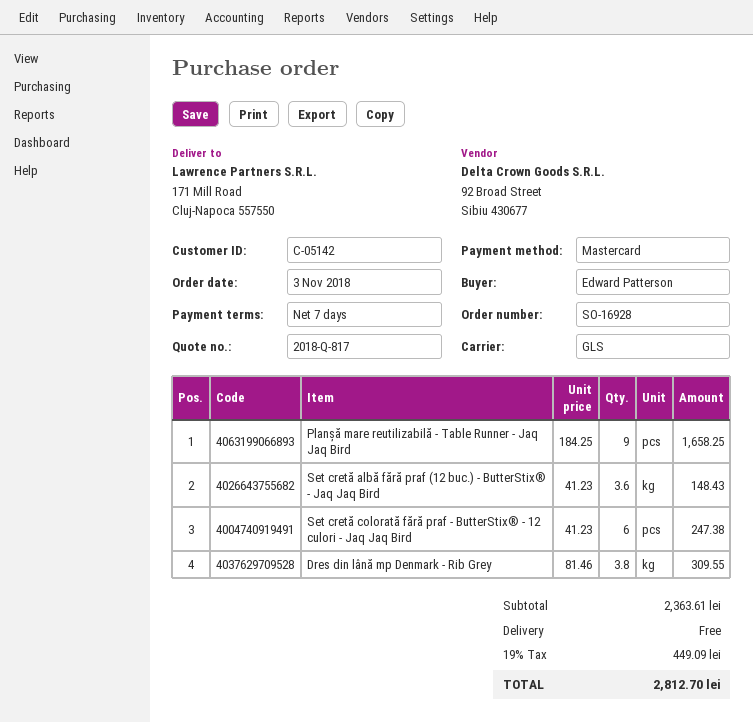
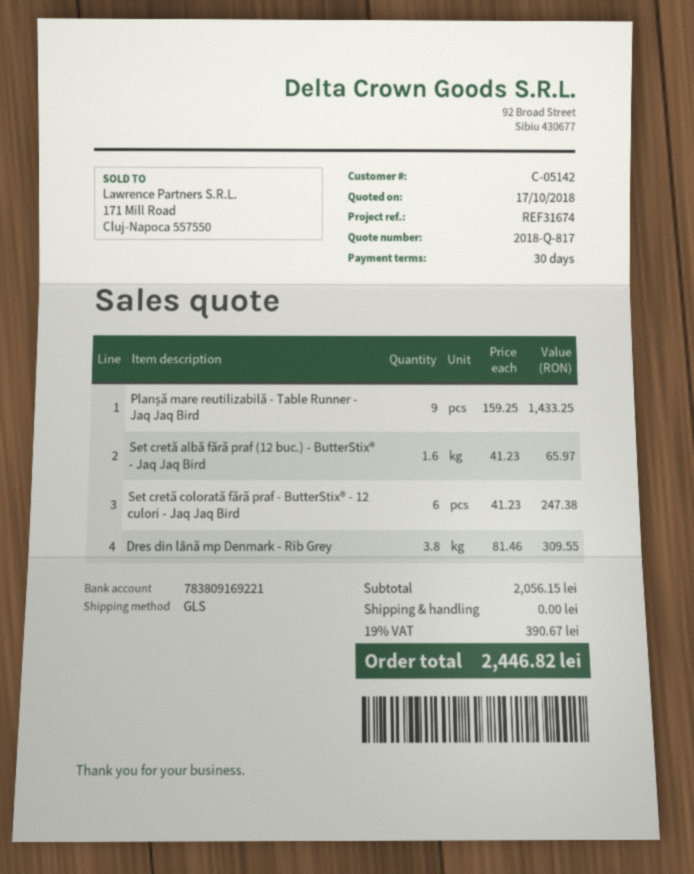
payment terms: 7 days -> 30 days
Planșă mare reutilizabilă - Table Runner - Jaq Jaq Bird: 9 x 184.25 = 1658.25 -> 9 x 159.25 = 1433.25
Set cretă albă fără praf (12 buc.) - ButterStix® - Jaq Jaq Bird: 3.6 x 41.23 = 148.43 -> 1.6 x 41.23 = 65.97
subtotal: 2363.61 -> 2056.15
tax: 19% = 449.09 -> 19% = 390.67
total: 2812.70 -> 2446.82

